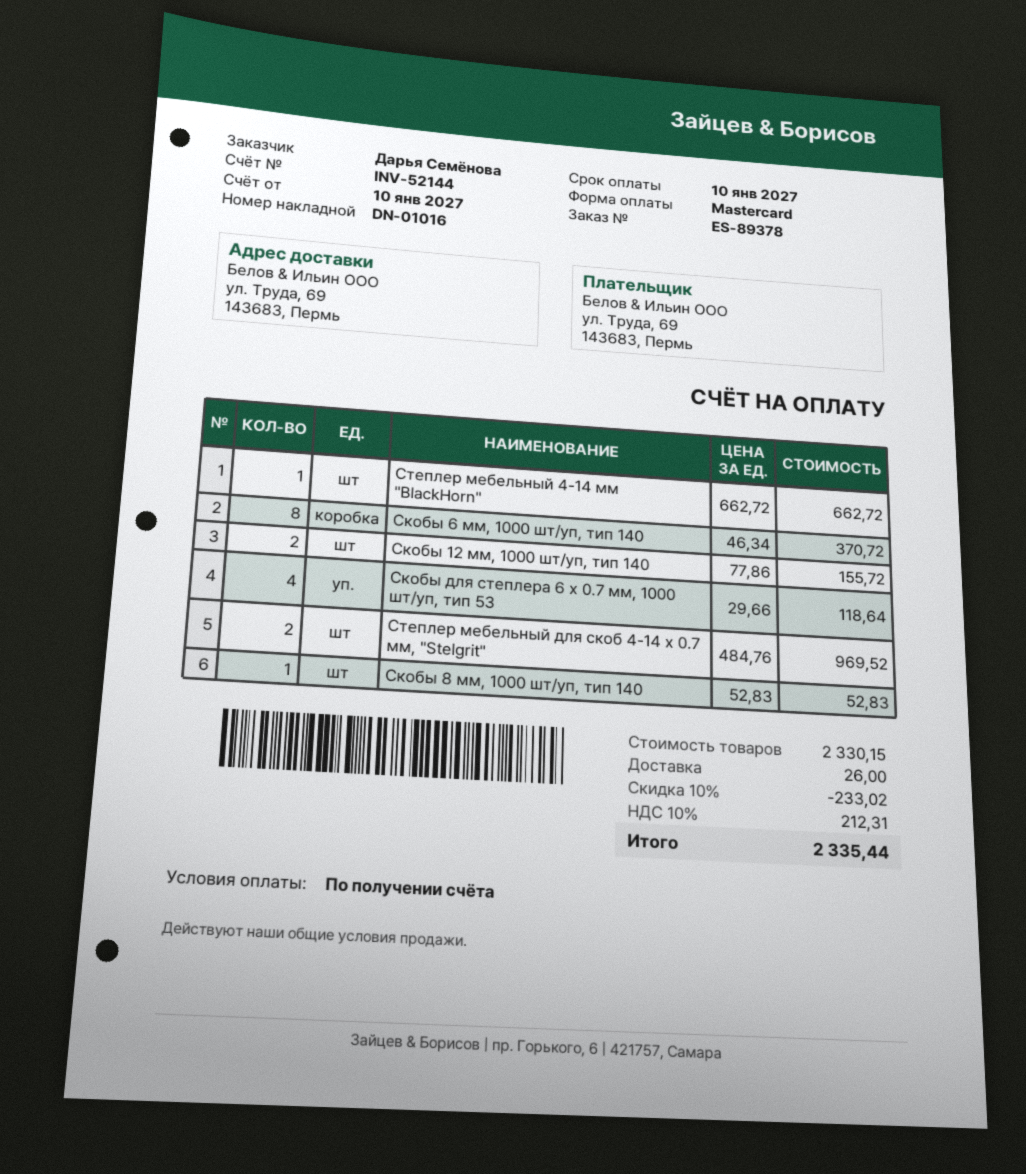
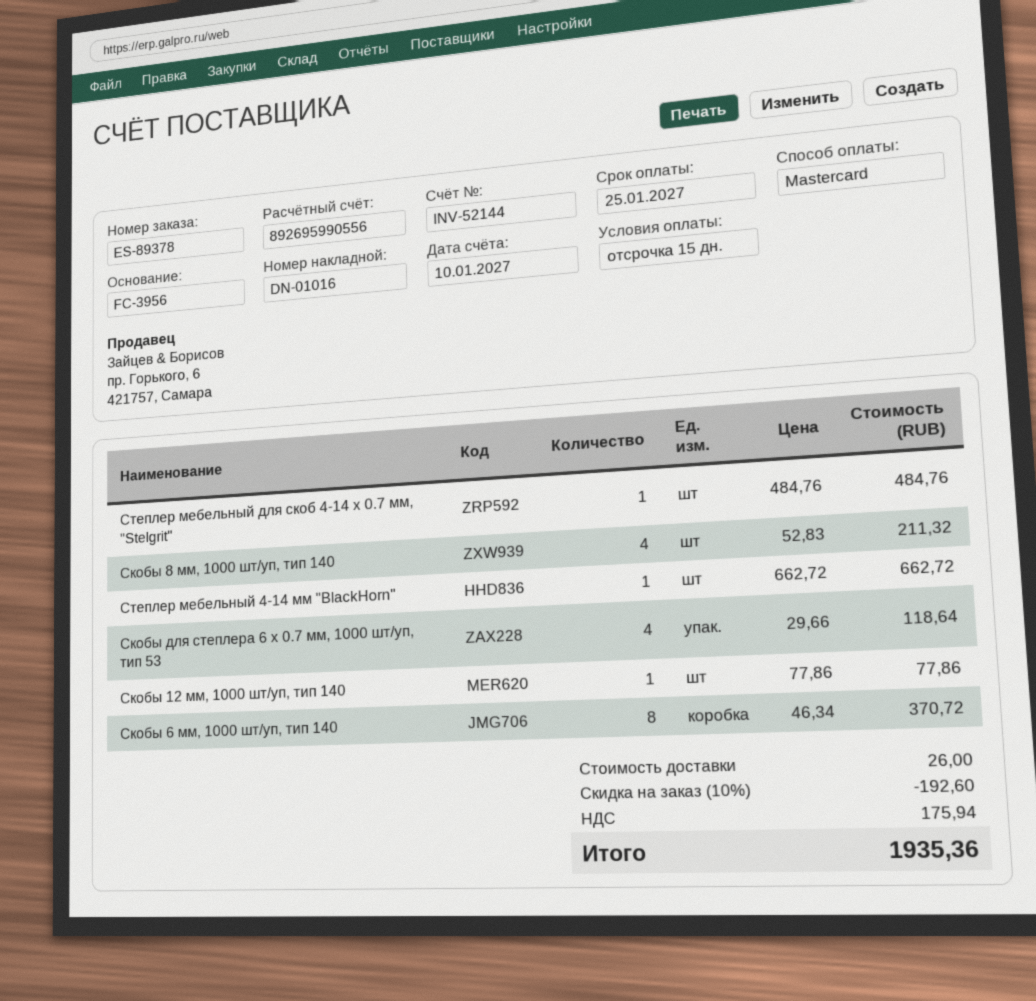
payment terms: on receipt -> 15 days
due date: 2027-01-10 -> 2027-01-25
Скобы 12 мм, 1000 шт/уп, тип 140: 2 x 77.86 = 155.72 -> 1 x 77.86 = 77.86
Степлер мебельный для скоб 4-14 х 0.7 мм, "Stelgrit": 2 x 484.76 = 969.52 -> 1 x 484.76 = 484.76
Скобы 8 мм, 1000 шт/уп, тип 140: 1 x 52.83 = 52.83 -> 4 x 52.83 = 211.32
discount: 10% = 233.02 -> 10% = 192.60
tax: 212.31 -> 175.94
total: 2335.44 -> 1935.36

